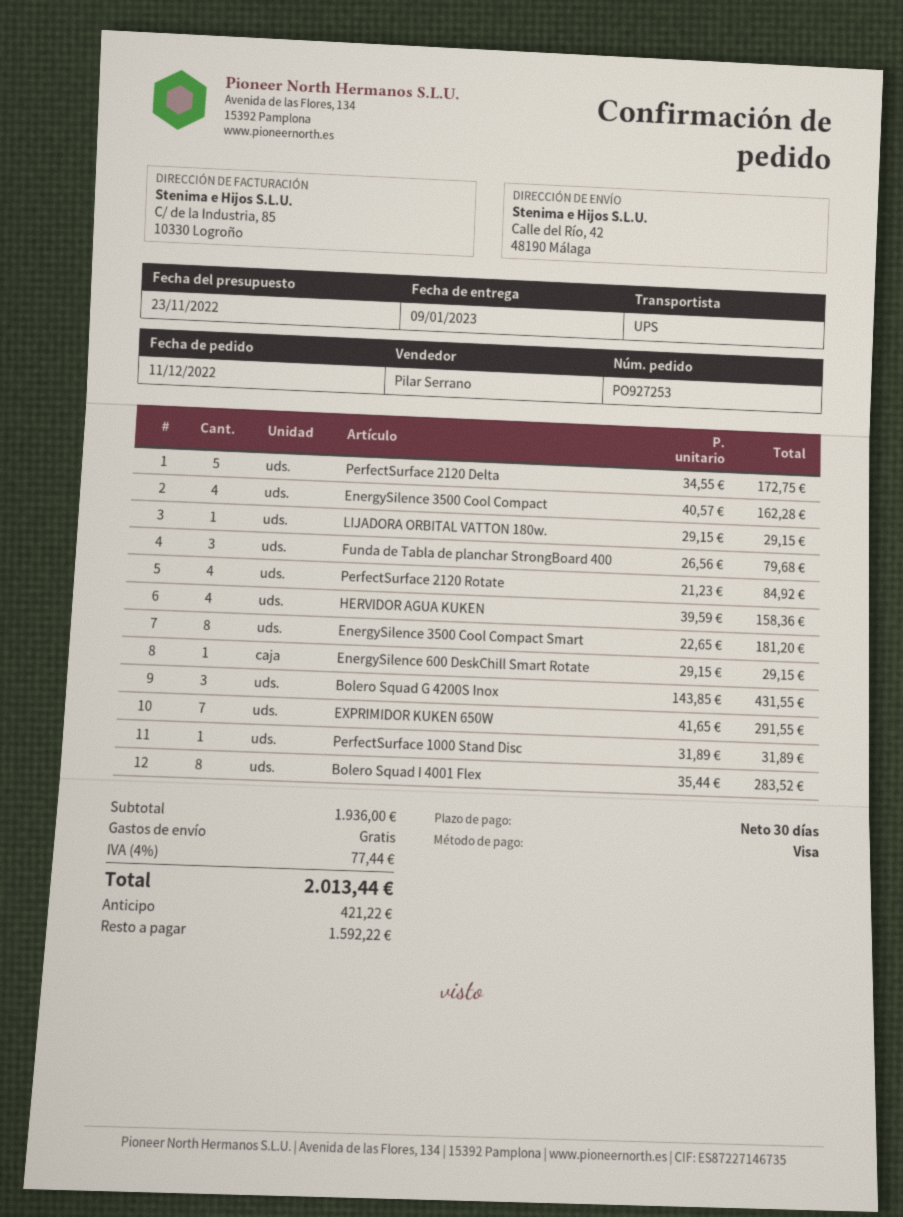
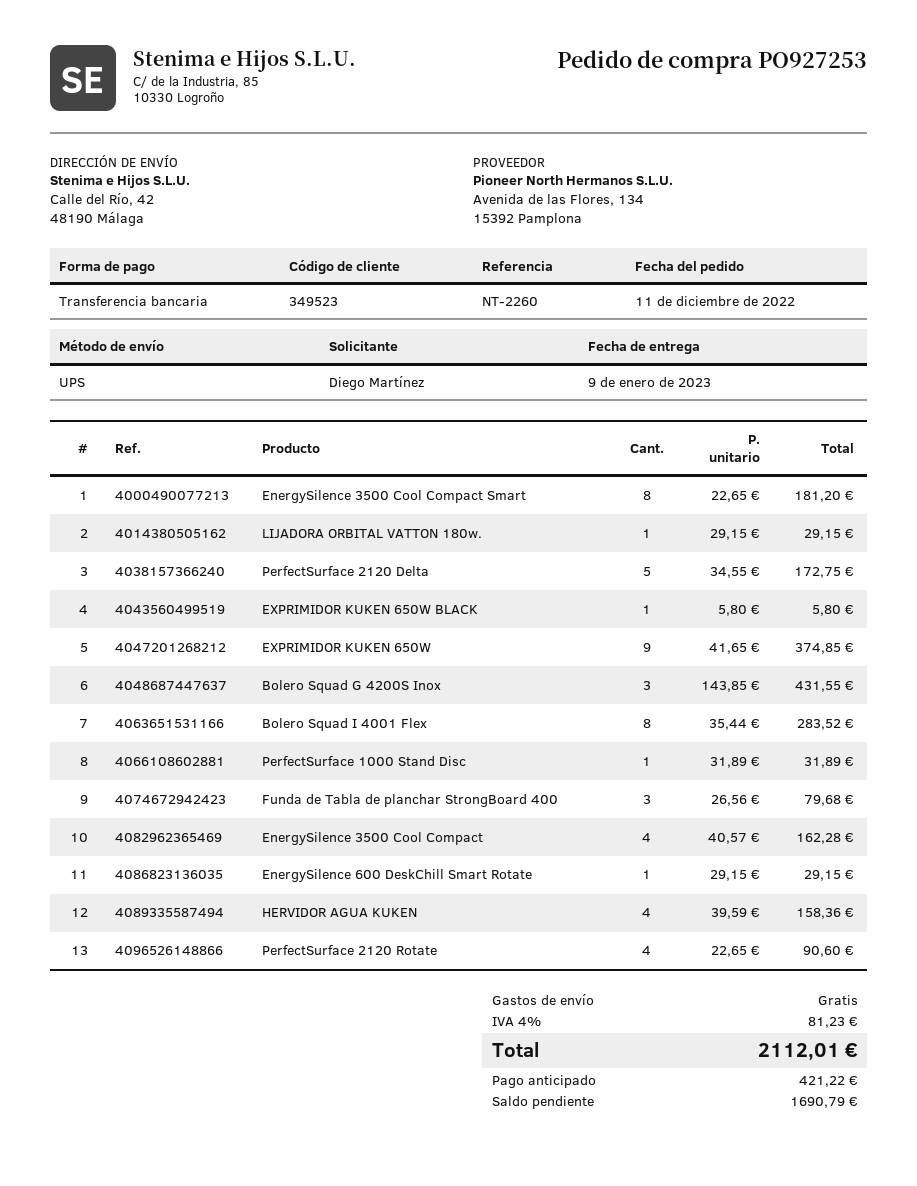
payment method: Visa -> bank transfer
PerfectSurface 2120 Rotate: 4 x 21.23 = 84.92 -> 4 x 22.65 = 90.60
EXPRIMIDOR KUKEN 650W: 7 x 41.65 = 291.55 -> 9 x 41.65 = 374.85
EXPRIMIDOR KUKEN 650W BLACK: none -> 1 x 5.80 = 5.80
tax: 4% = 77.44 -> 4% = 81.23
total: 2013.44 -> 2112.01
balance: 1592.22 -> 1690.79

